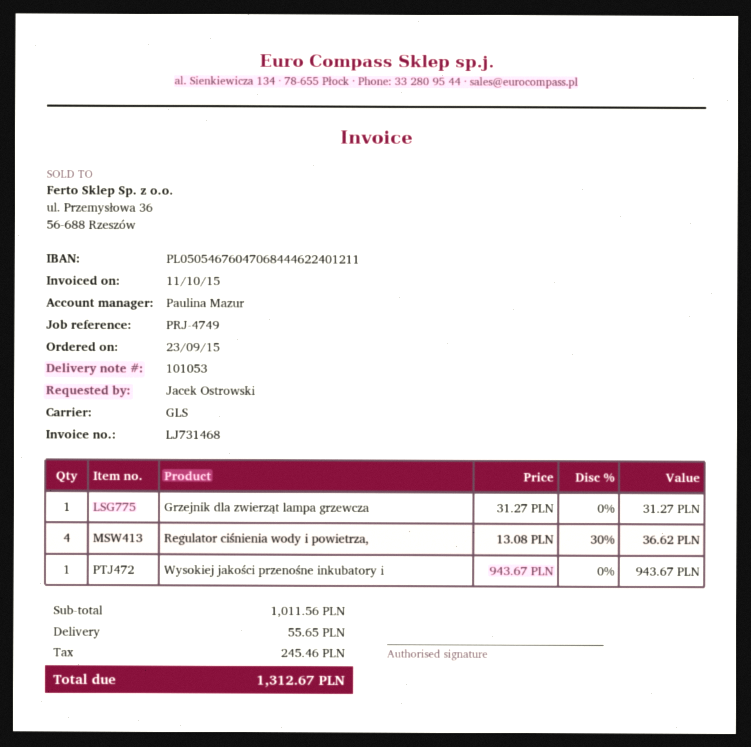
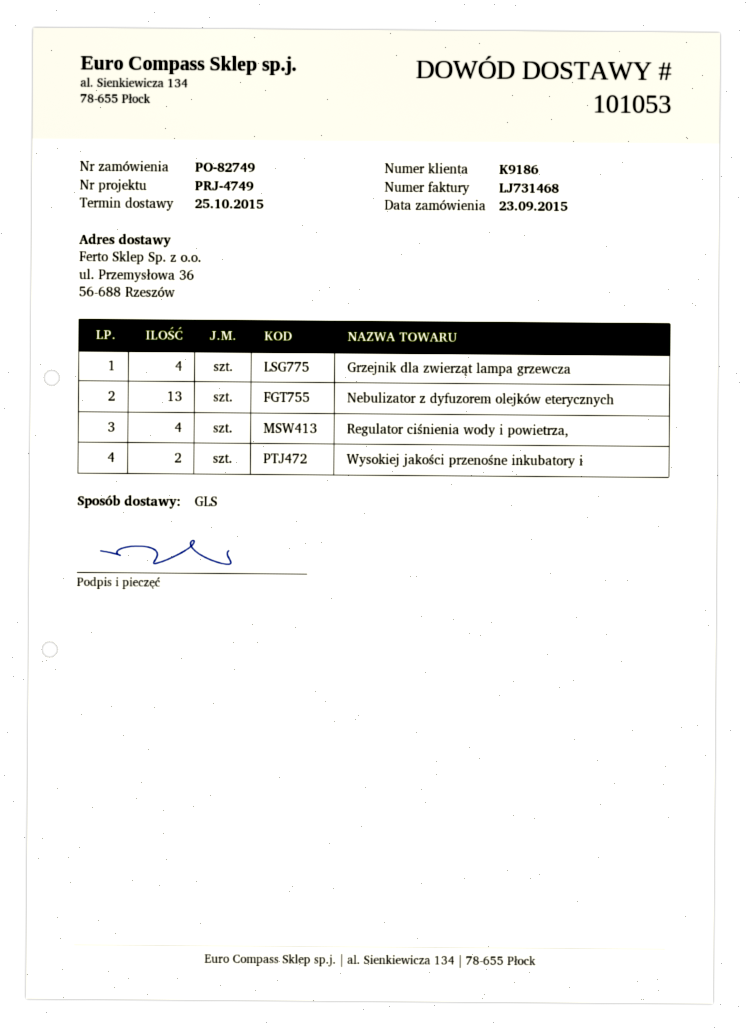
Grzejnik dla zwierząt lampa grzewcza: 1 -> 4
Wysokiej jakości przenośne inkubatory i: 1 -> 2
Nebulizator z dyfuzorem olejków eterycznych: none -> 13

